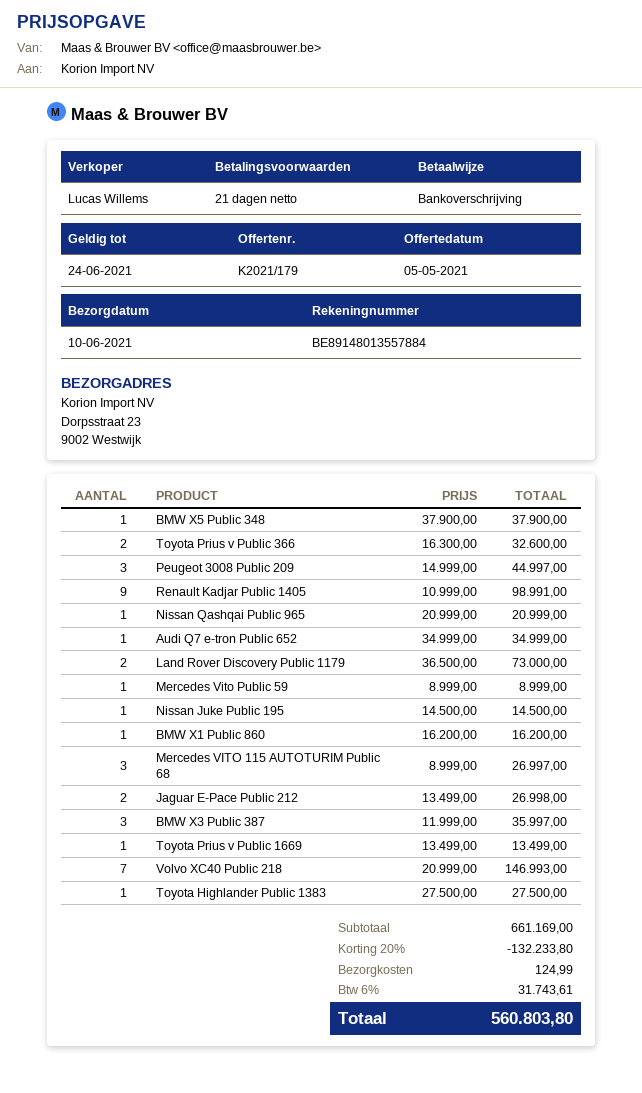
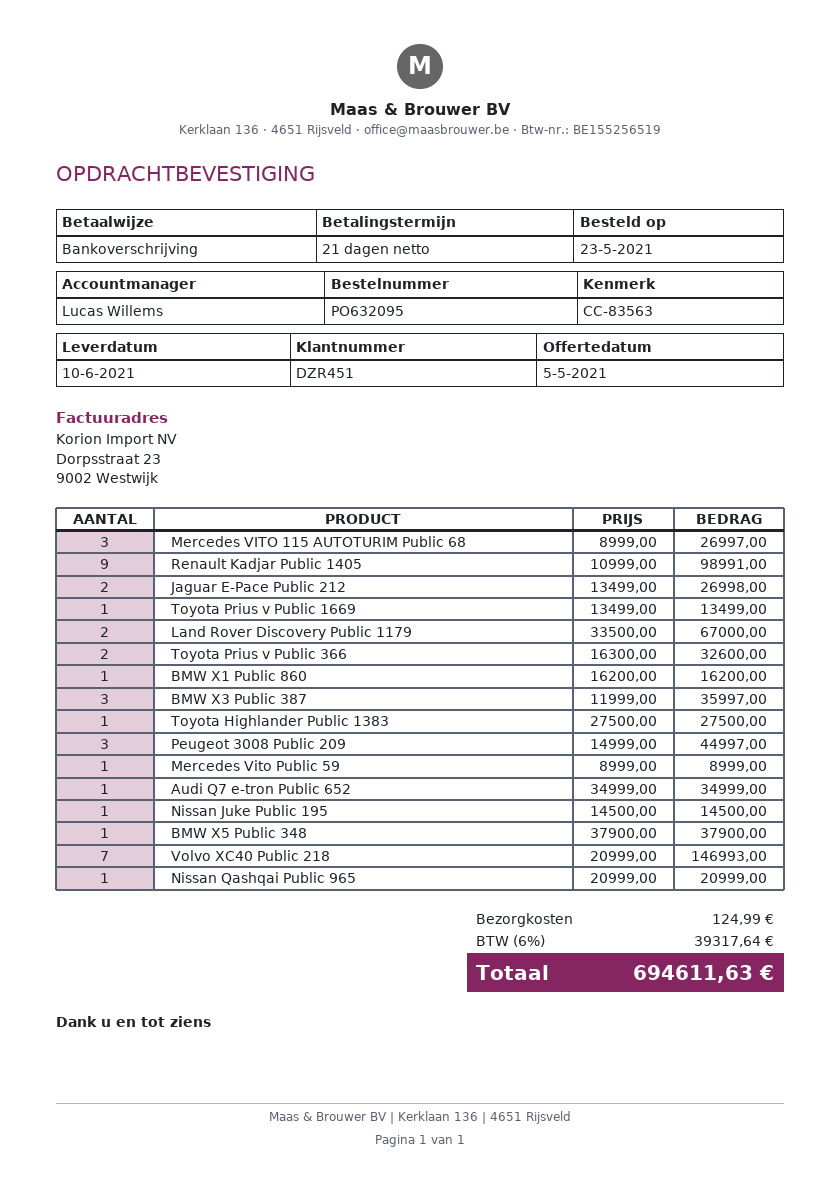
Land Rover Discovery Public 1179: 2 x 36500.00 = 73000.00 -> 2 x 33500.00 = 67000.00
discount: 20% = 132233.80 -> none
tax: 6% = 31743.61 -> 6% = 39317.64
total: 560803.80 -> 694611.63

